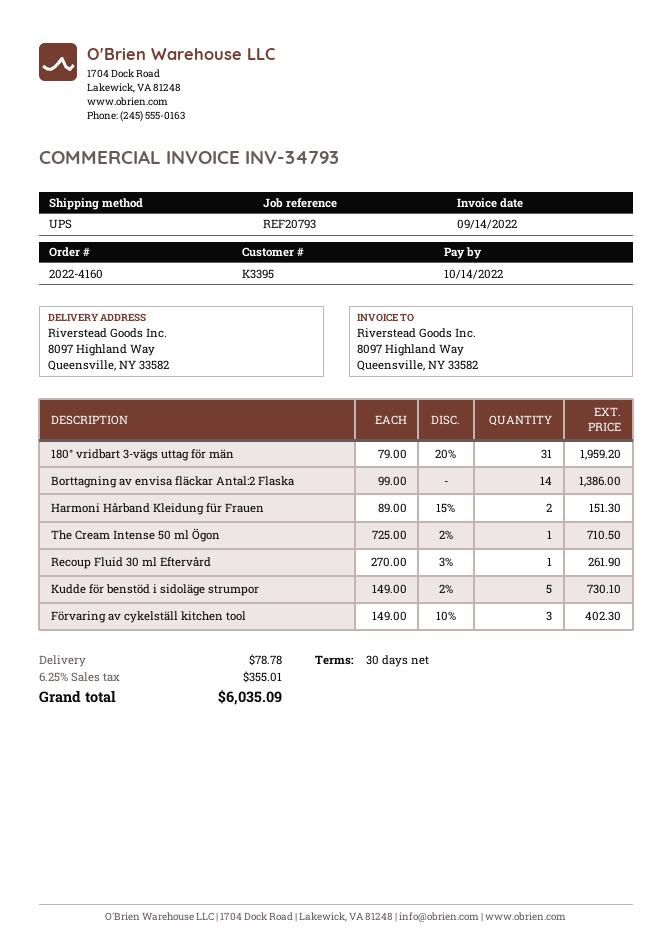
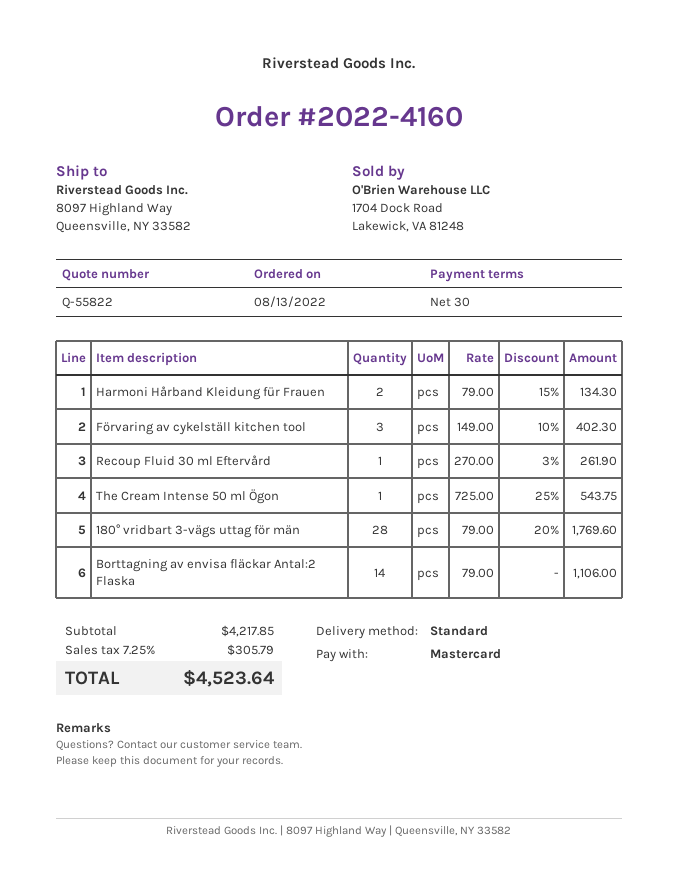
shipping method: UPS -> standard
180° vridbart 3-vägs uttag för män: 31 x 79.00 - 20% = 1959.20 -> 28 x 79.00 - 20% = 1769.60
Borttagning av envisa fläckar Antal:2 Flaska: 14 x 99.00 = 1386.00 -> 14 x 79.00 = 1106.00
Harmoni Hårband Kleidung für Frauen: 2 x 89.00 - 15% = 151.30 -> 2 x 79.00 - 15% = 134.30
The Cream Intense 50 ml Ögon: 1 x 725.00 - 2% = 710.50 -> 1 x 725.00 - 25% = 543.75
Kudde för benstöd i sidoläge strumpor: 5 x 149.00 - 2% = 730.10 -> none
shipping: 78.78 -> none
tax: 6.25% = 355.01 -> 7.25% = 305.79
total: 6035.09 -> 4523.64

